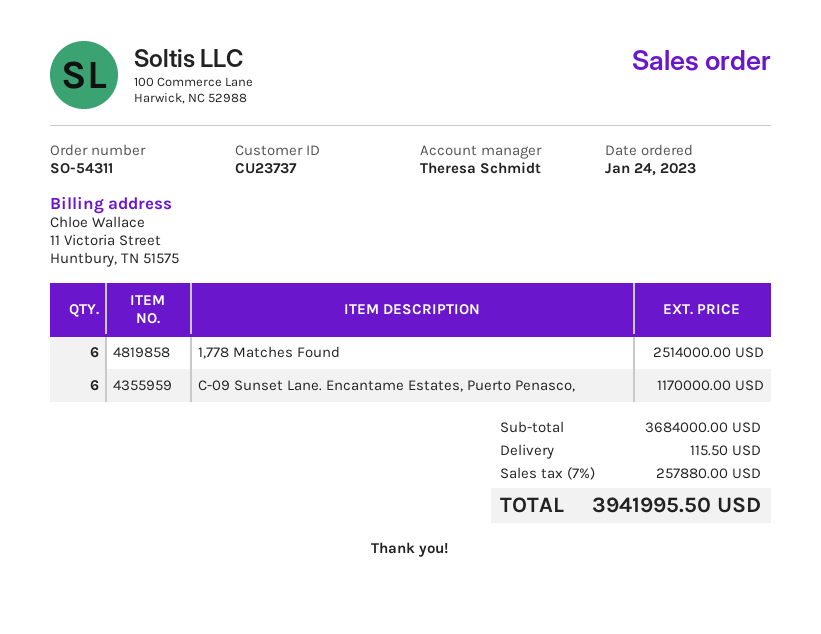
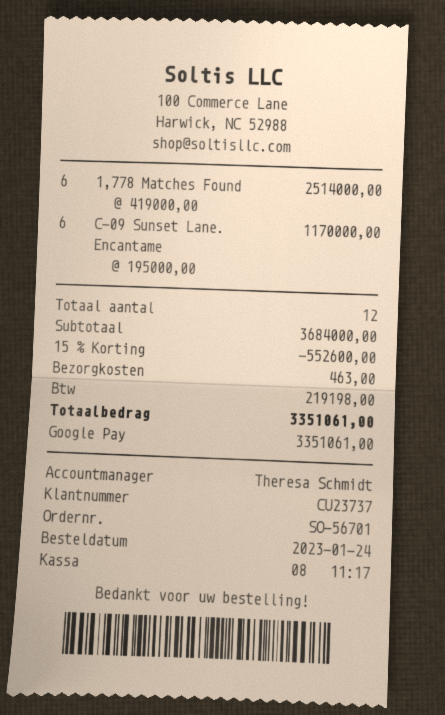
order number: SO-54311 -> SO-56701
discount: none -> 15% = 552600.00
shipping: 115.50 -> 463.00
tax: 257880.00 -> 219198.00
total: 3941995.50 -> 3351061.00

